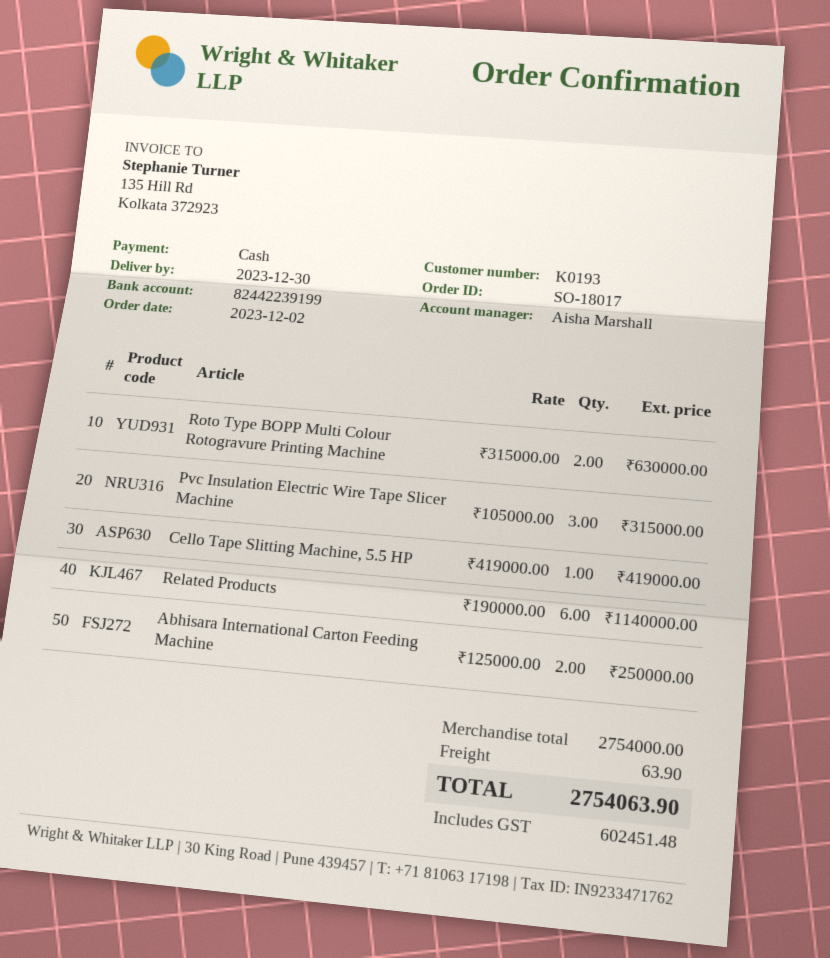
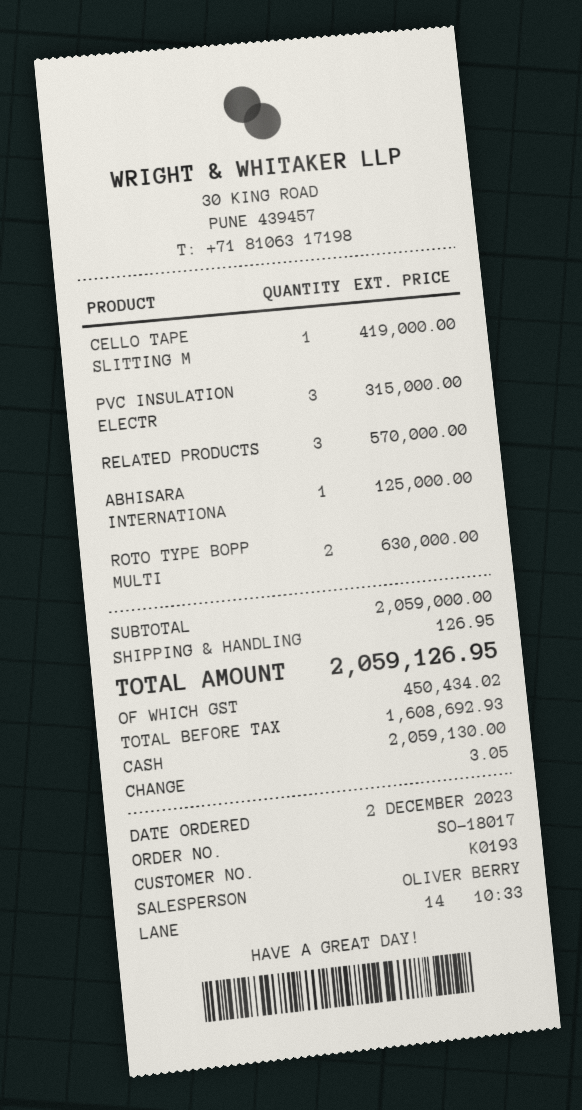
sales rep: Aisha Marshall -> OLIVER BERRY
Related Products: 6 for 1140000.00 -> 3 for 570000.00
Abhisara International Carton Feeding Machine: 2 for 250000.00 -> 1 for 125000.00
subtotal: 2754000.00 -> 2059000.00
shipping: 63.90 -> 126.95
tax: 602451.48 -> 450434.02
total: 2754063.90 -> 2059126.95

